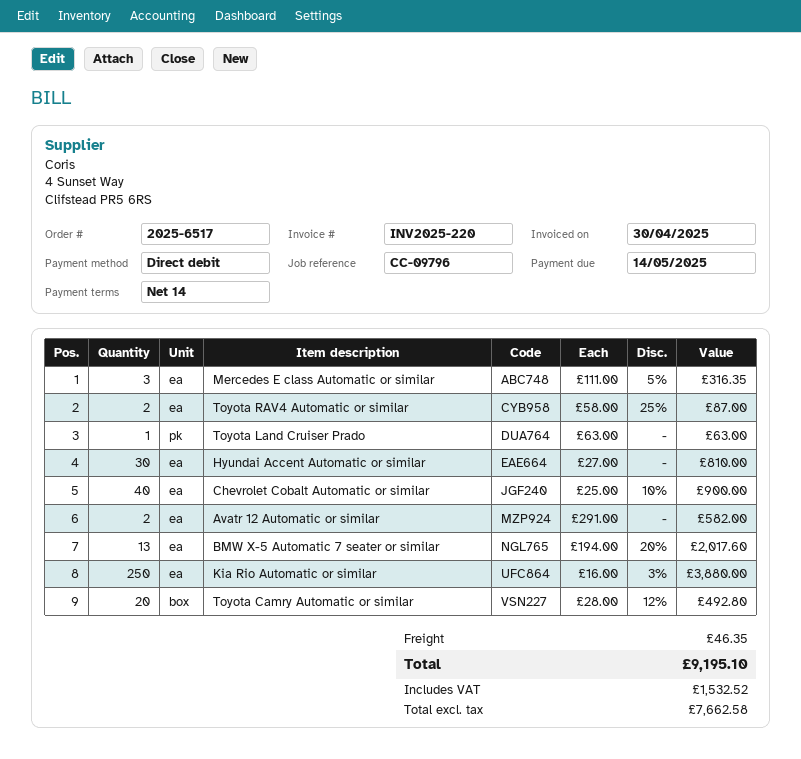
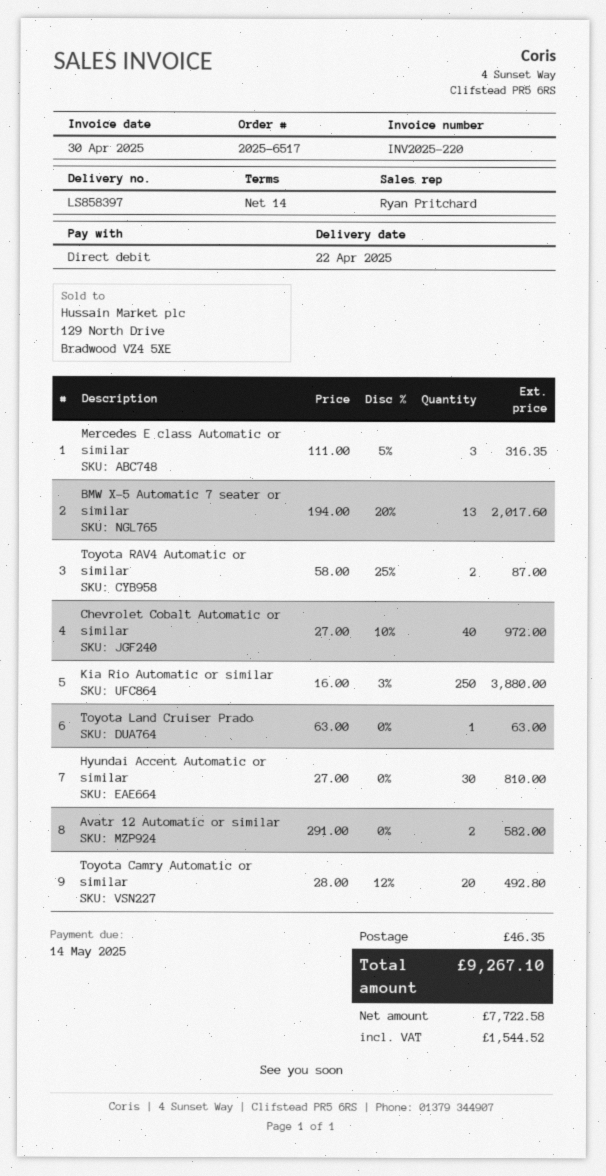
Chevrolet Cobalt Automatic or similar: 40 x 25.00 - 10% = 900.00 -> 40 x 27.00 - 10% = 972.00
net: 7662.58 -> 7722.58
tax: 1532.52 -> 1544.52
total: 9195.10 -> 9267.10

